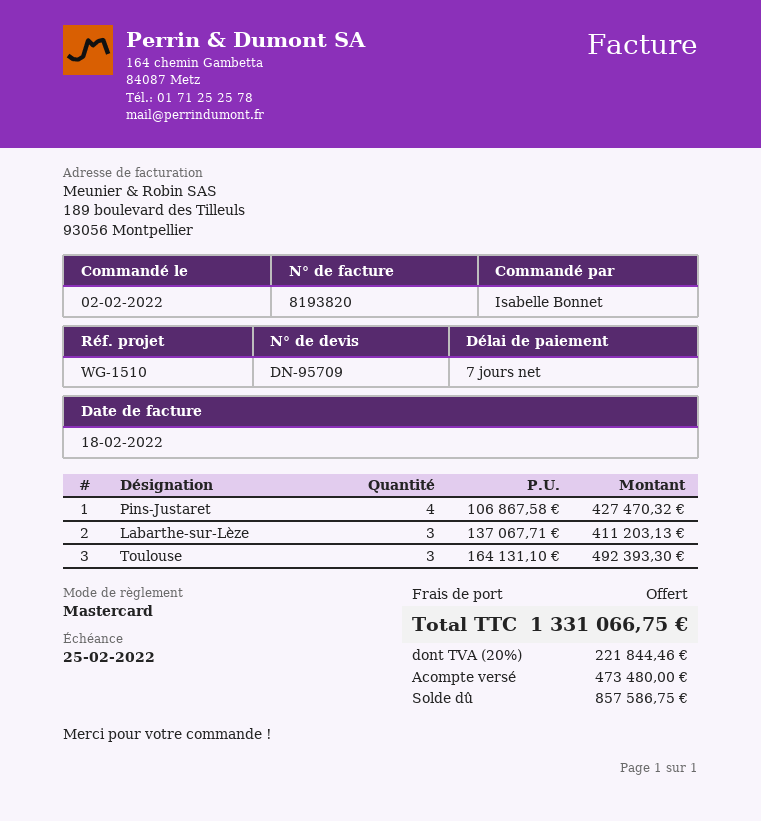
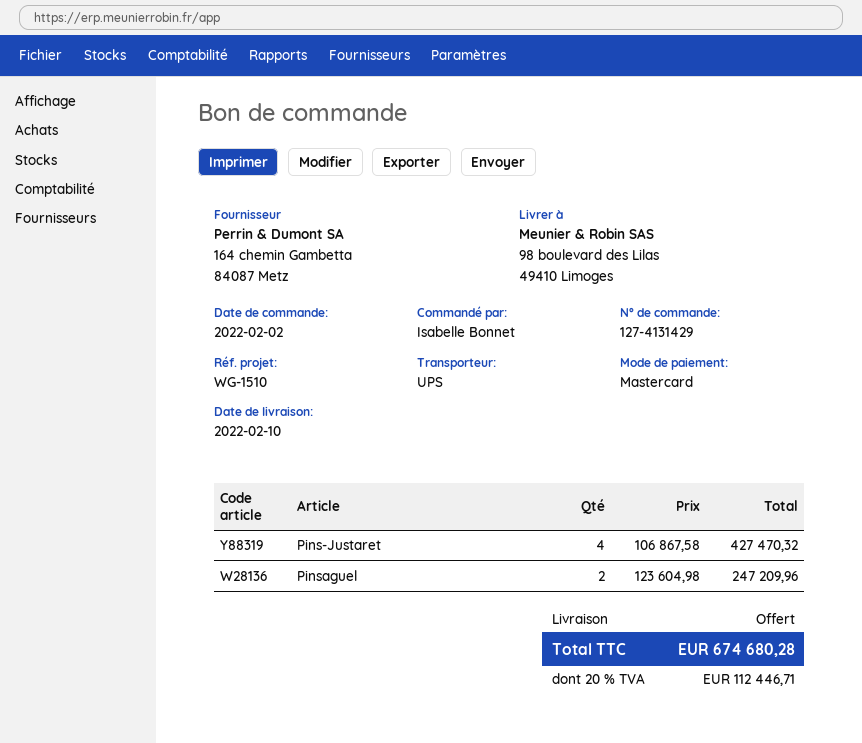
Labarthe-sur-Lèze: 3 x 137067.71 = 411203.13 -> none
Toulouse: 3 x 164131.10 = 492393.30 -> none
Pinsaguel: none -> 2 x 123604.98 = 247209.96
tax: 20% = 221844.46 -> 20% = 112446.71
total: 1331066.75 -> 674680.28

